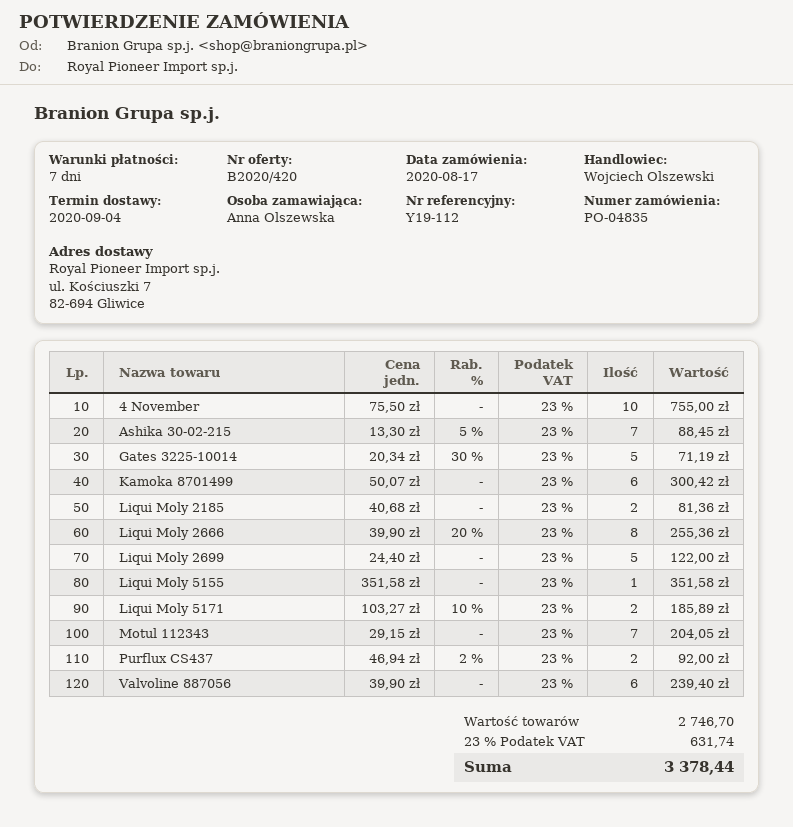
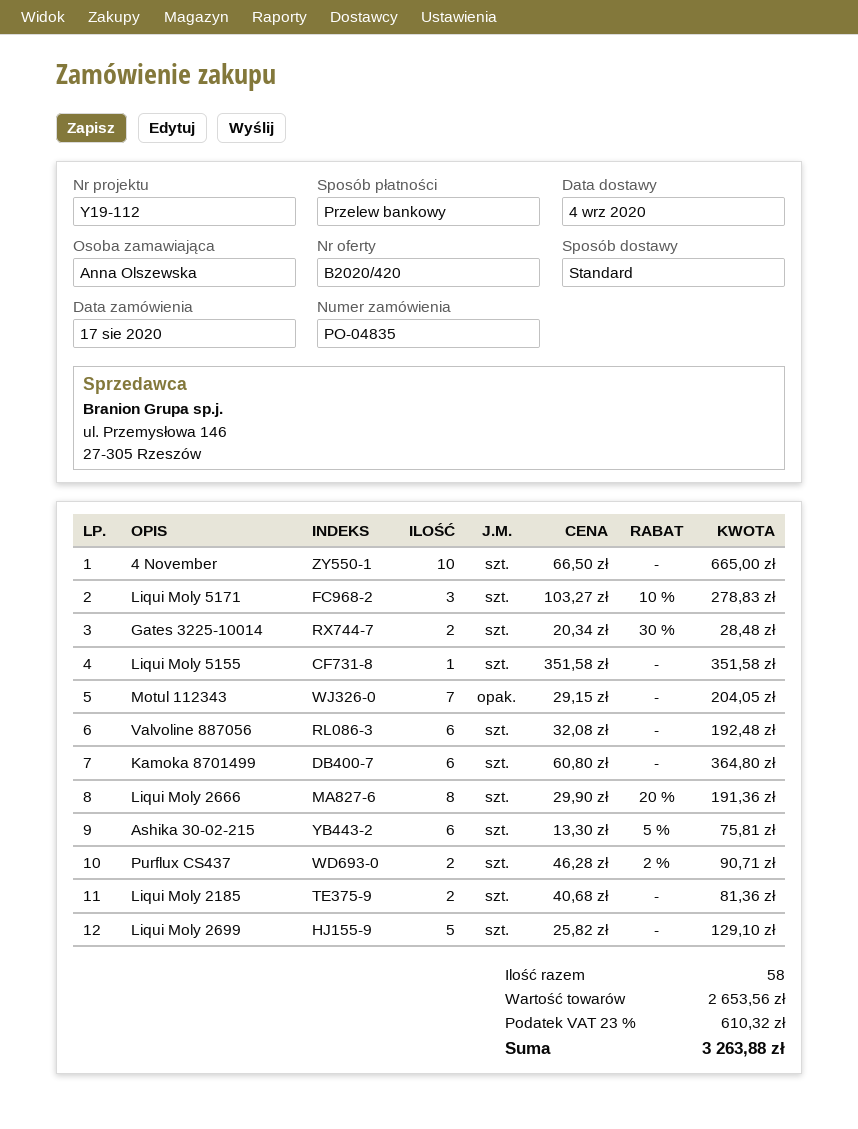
4 November: 10 x 75.50 = 755.00 -> 10 x 66.50 = 665.00
Ashika 30-02-215: 7 x 13.30 - 5% = 88.45 -> 6 x 13.30 - 5% = 75.81
Gates 3225-10014: 5 x 20.34 - 30% = 71.19 -> 2 x 20.34 - 30% = 28.48
Kamoka 8701499: 6 x 50.07 = 300.42 -> 6 x 60.80 = 364.80
Liqui Moly 2666: 8 x 39.90 - 20% = 255.36 -> 8 x 29.90 - 20% = 191.36
Liqui Moly 2699: 5 x 24.40 = 122.00 -> 5 x 25.82 = 129.10
Liqui Moly 5171: 2 x 103.27 - 10% = 185.89 -> 3 x 103.27 - 10% = 278.83
Purflux CS437: 2 x 46.94 - 2% = 92.00 -> 2 x 46.28 - 2% = 90.71
Valvoline 887056: 6 x 39.90 = 239.40 -> 6 x 32.08 = 192.48
subtotal: 2746.70 -> 2653.56
tax: 23% = 631.74 -> 23% = 610.32
total: 3378.44 -> 3263.88

